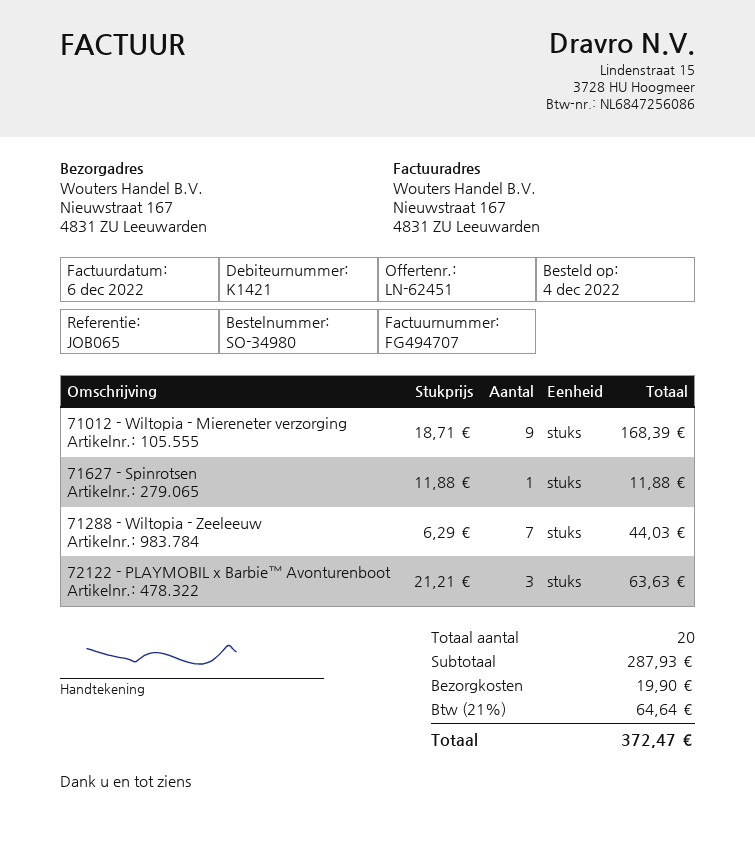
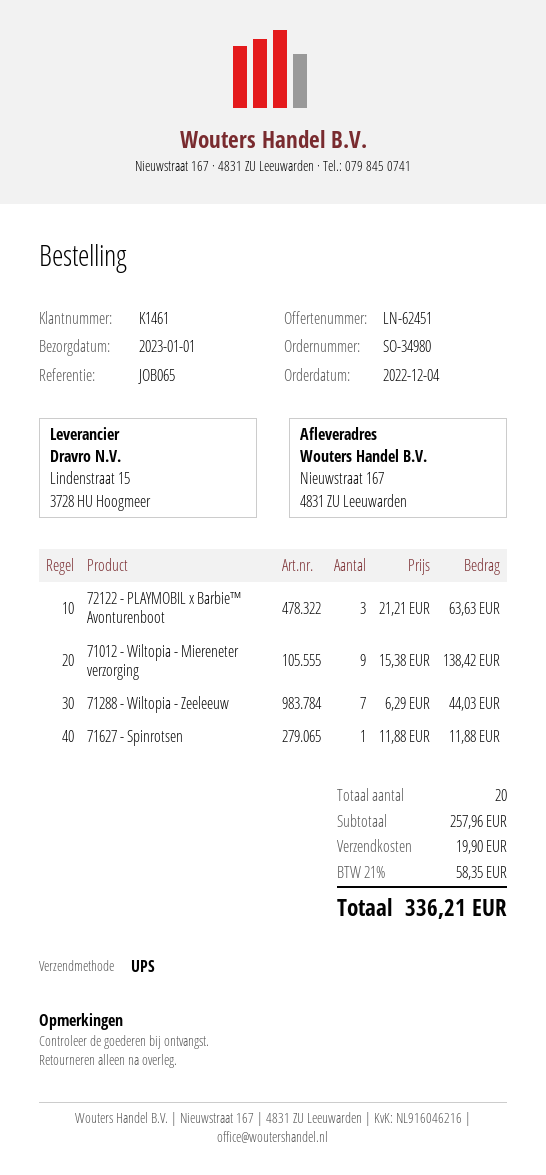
customer number: K1421 -> K1461
71012 - Wiltopia - Miereneter verzorging: 9 x 18.71 = 168.39 -> 9 x 15.38 = 138.42
subtotal: 287.93 -> 257.96
tax: 21% = 64.64 -> 21% = 58.35
total: 372.47 -> 336.21

